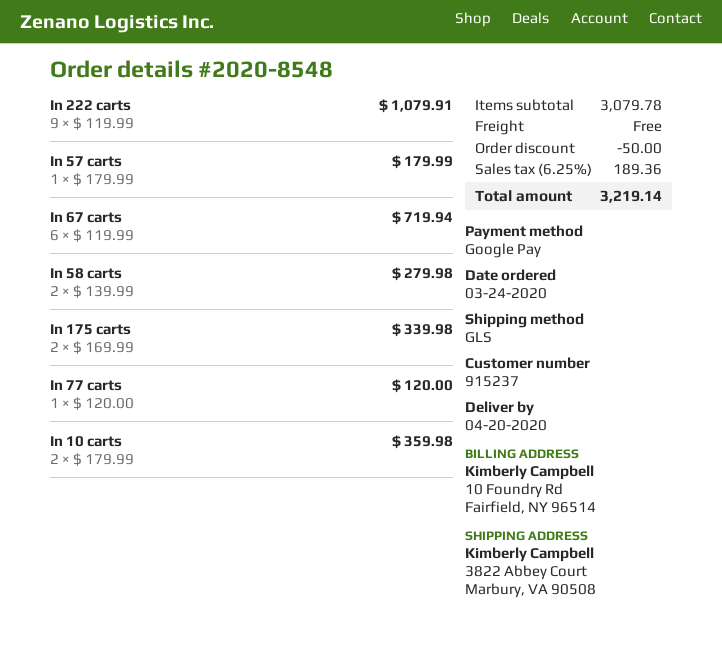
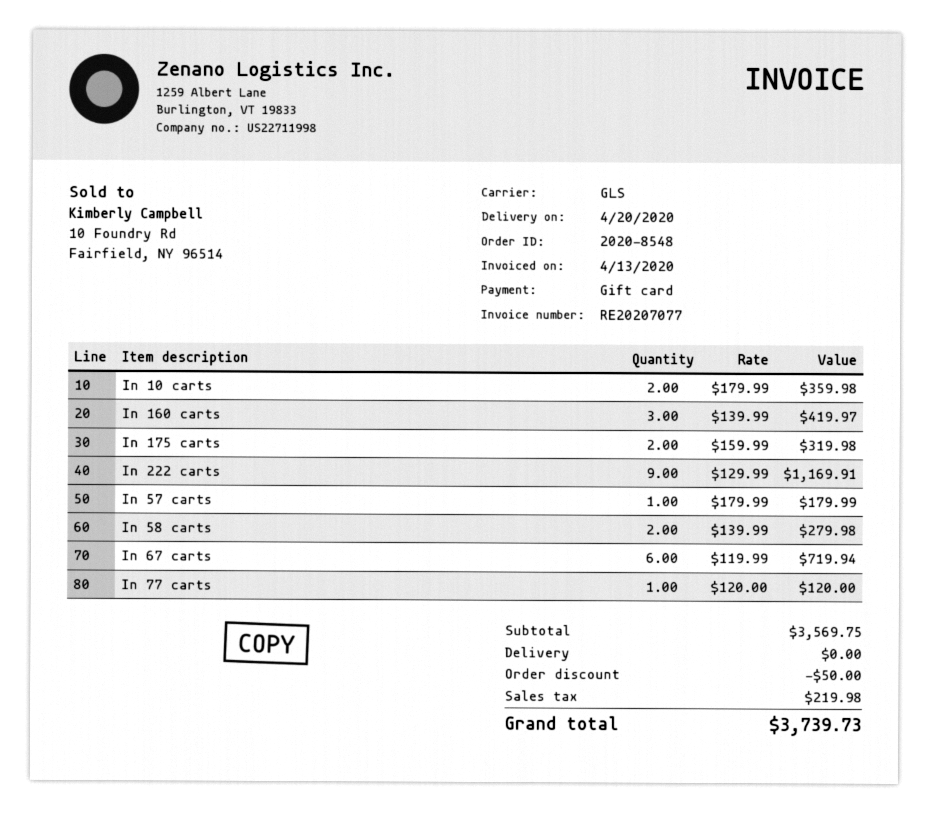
payment method: Google Pay -> gift card
In 222 carts: 9 x 119.99 = 1079.91 -> 9 x 129.99 = 1169.91
In 175 carts: 2 x 169.99 = 339.98 -> 2 x 159.99 = 319.98
In 160 carts: none -> 3 x 139.99 = 419.97
subtotal: 3079.78 -> 3569.75
tax: 189.36 -> 219.98
total: 3219.14 -> 3739.73

